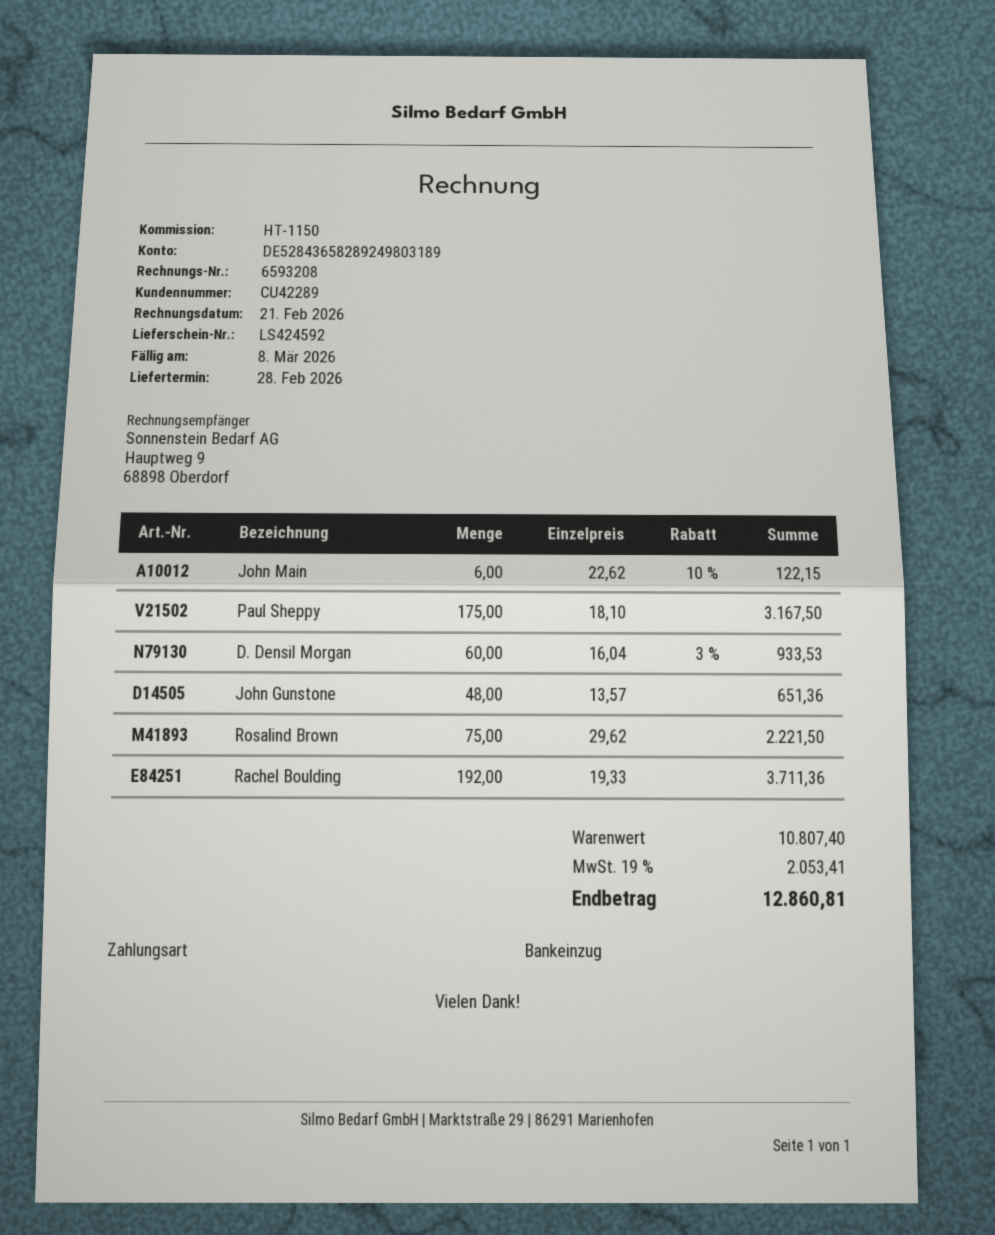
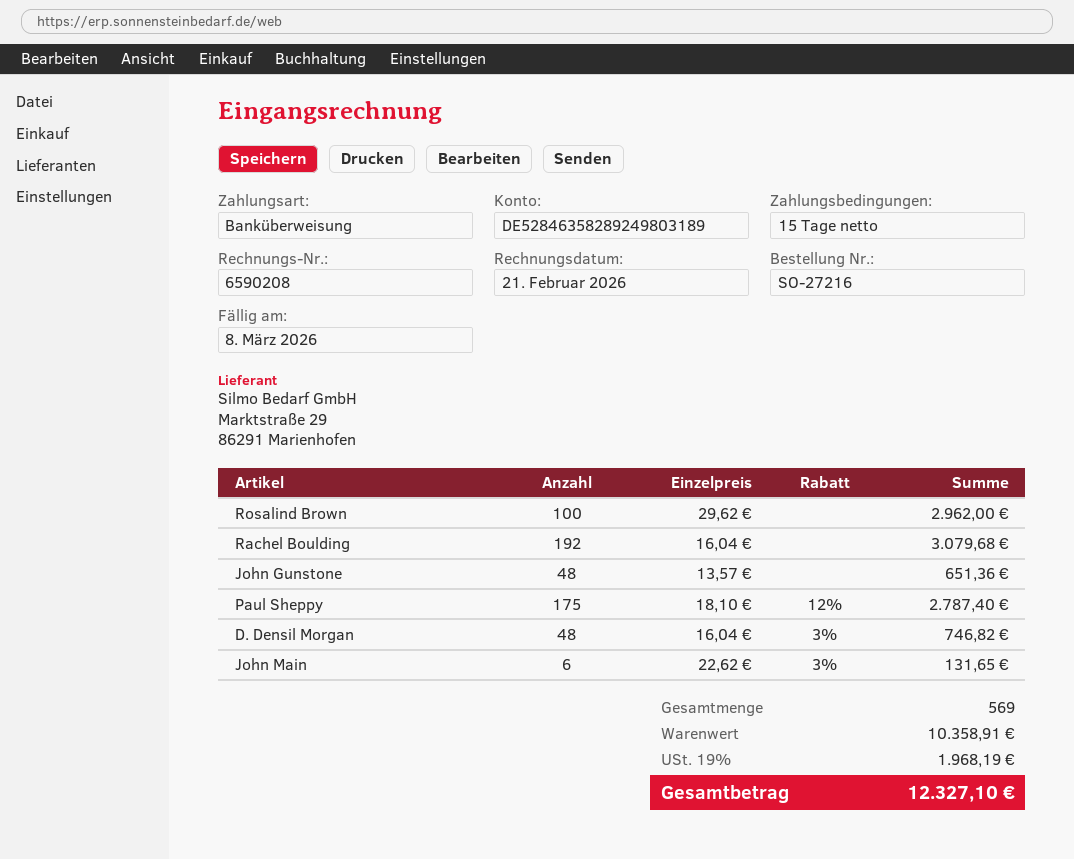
invoice number: 6593208 -> 6590208
payment method: direct debit -> bank transfer
bank account: DE52843658289249803189 -> DE52846358289249803189
John Main: 6 x 22.62 - 10% = 122.15 -> 6 x 22.62 - 3% = 131.65
Paul Sheppy: 175 x 18.10 = 3167.50 -> 175 x 18.10 - 12% = 2787.40
D. Densil Morgan: 60 x 16.04 - 3% = 933.53 -> 48 x 16.04 - 3% = 746.82
Rosalind Brown: 75 x 29.62 = 2221.50 -> 100 x 29.62 = 2962.00
Rachel Boulding: 192 x 19.33 = 3711.36 -> 192 x 16.04 = 3079.68
subtotal: 10807.40 -> 10358.91
tax: 19% = 2053.41 -> 19% = 1968.19
total: 12860.81 -> 12327.10

